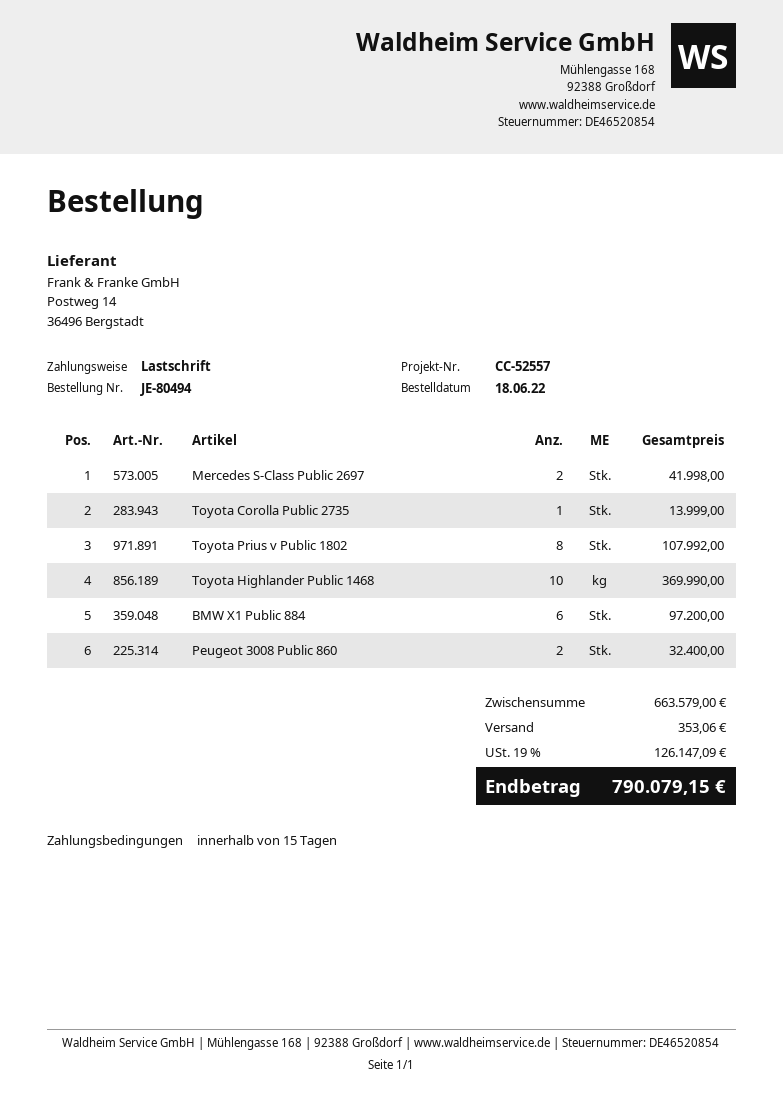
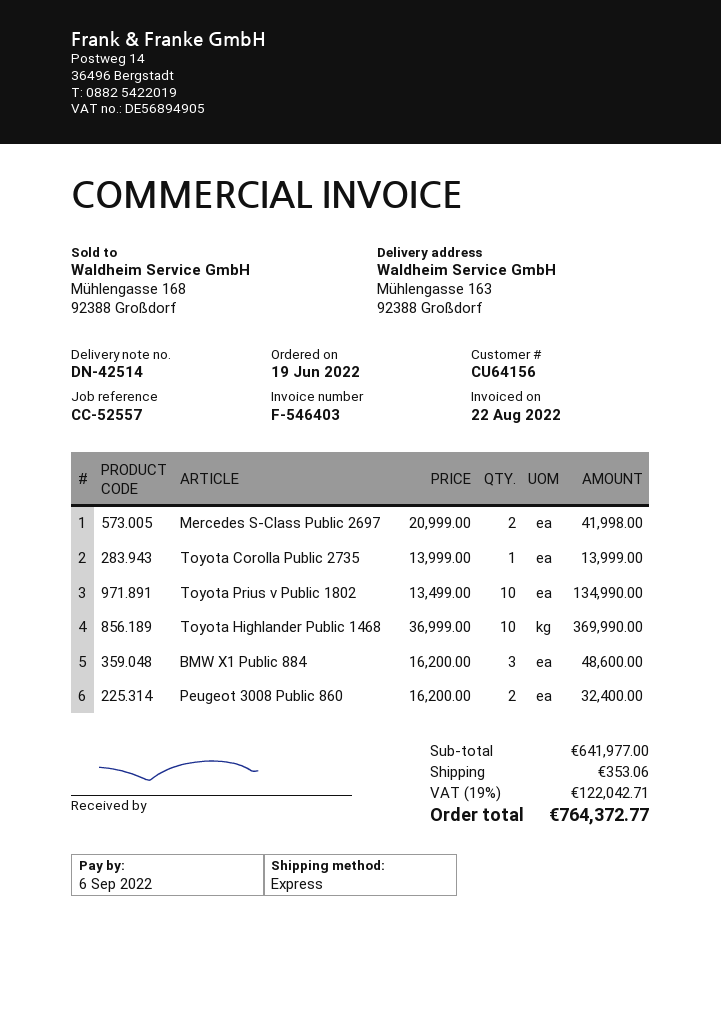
order date: 2022-06-18 -> 2022-06-19
Toyota Prius v Public 1802: 8 for 107992.00 -> 10 for 134990.00
BMW X1 Public 884: 6 for 97200.00 -> 3 for 48600.00
subtotal: 663579.00 -> 641977.00
tax: 19% = 126147.09 -> 19% = 122042.71
total: 790079.15 -> 764372.77

